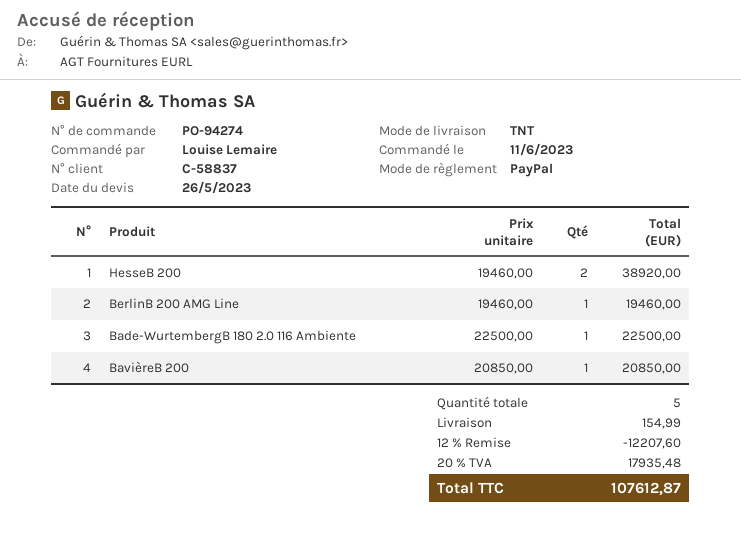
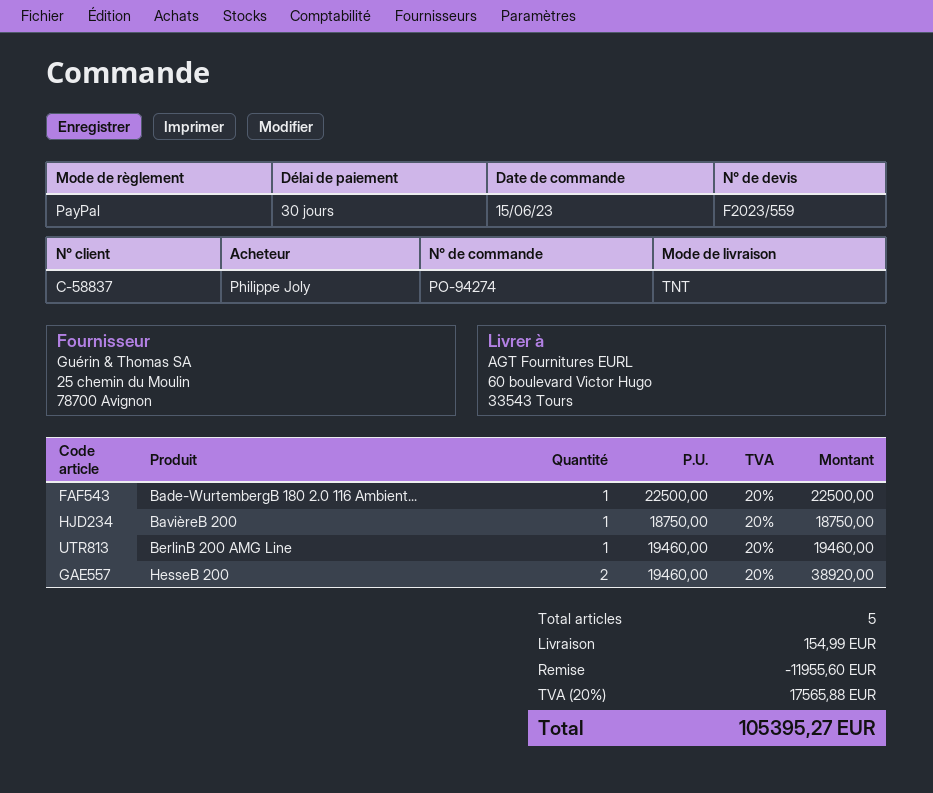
order date: 2023-06-11 -> 2023-06-15
ordered by: Louise Lemaire -> Philippe Joly
BavièreB 200: 1 x 20850.00 = 20850.00 -> 1 x 18750.00 = 18750.00
discount: 12207.60 -> 11955.60
tax: 20% = 17935.48 -> 20% = 17565.88
total: 107612.87 -> 105395.27

